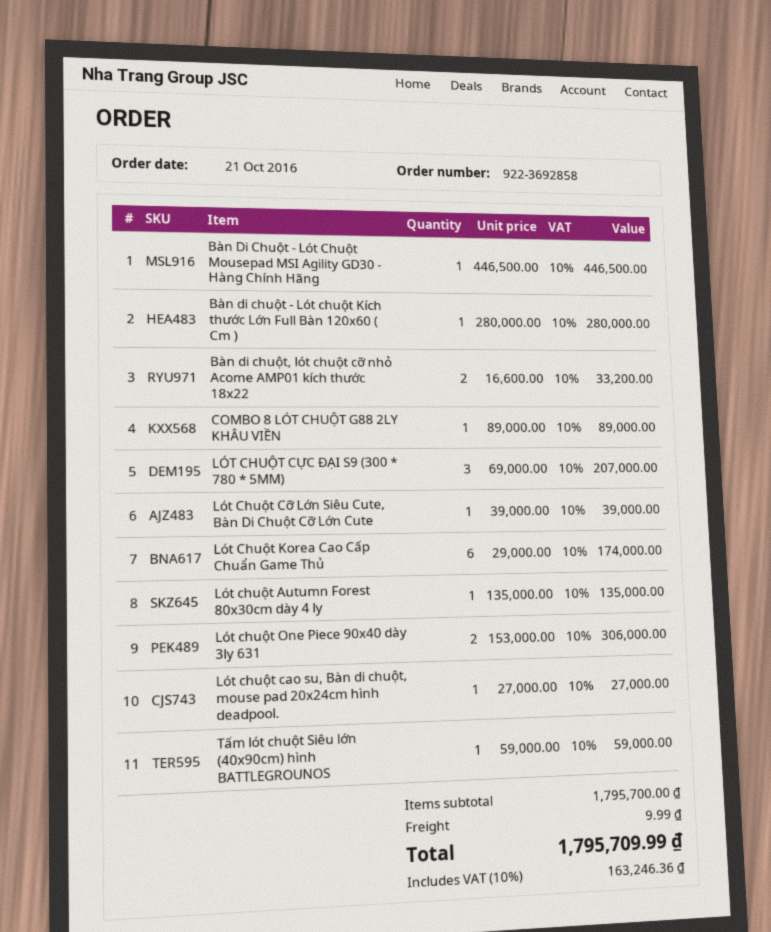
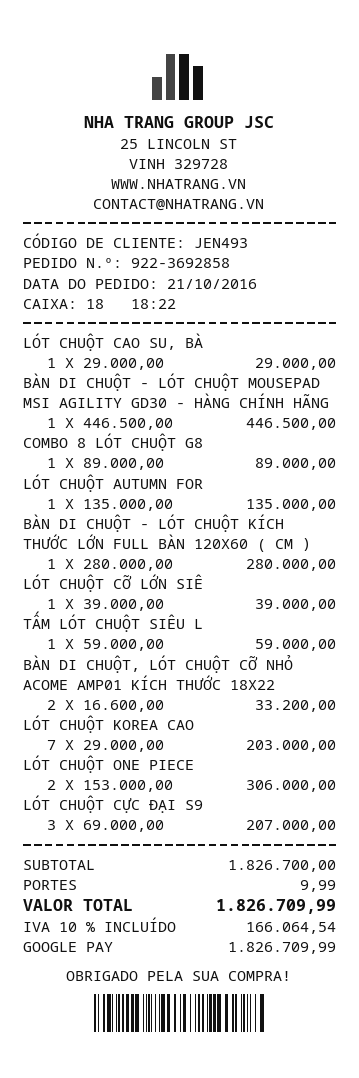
Lót Chuột Korea Cao Cấp Chuẩn Game Thủ: 6 x 29000.00 = 174000.00 -> 7 x 29000.00 = 203000.00
Lót chuột cao su, Bàn di chuột, mouse pad 20x24cm hình deadpool.: 1 x 27000.00 = 27000.00 -> 1 x 29000.00 = 29000.00
subtotal: 1795700.00 -> 1826700.00
tax: 10% = 163246.36 -> 10% = 166064.54
total: 1795709.99 -> 1826709.99

